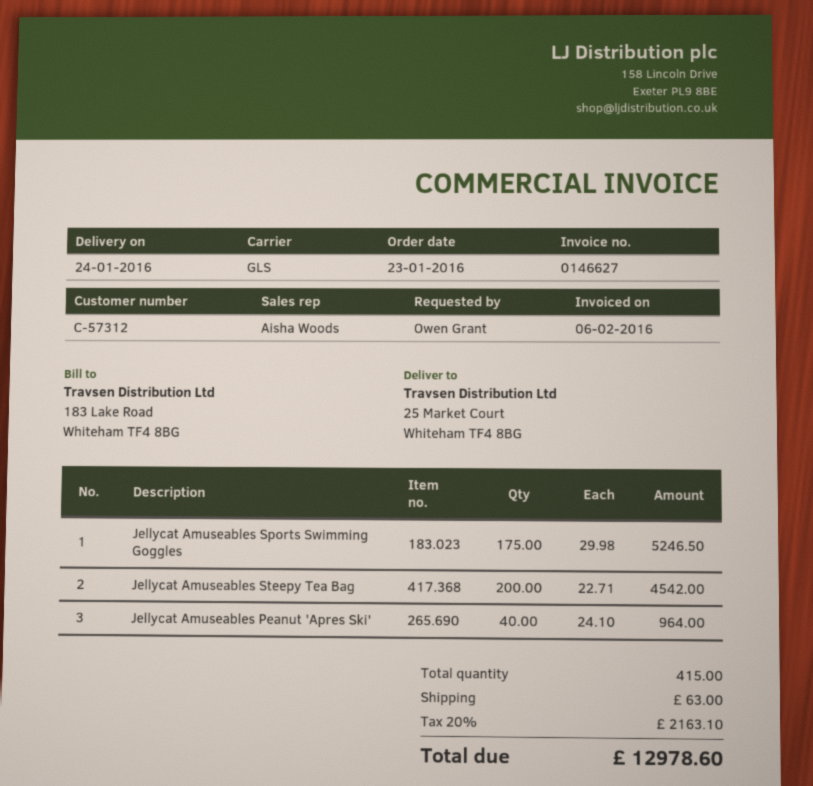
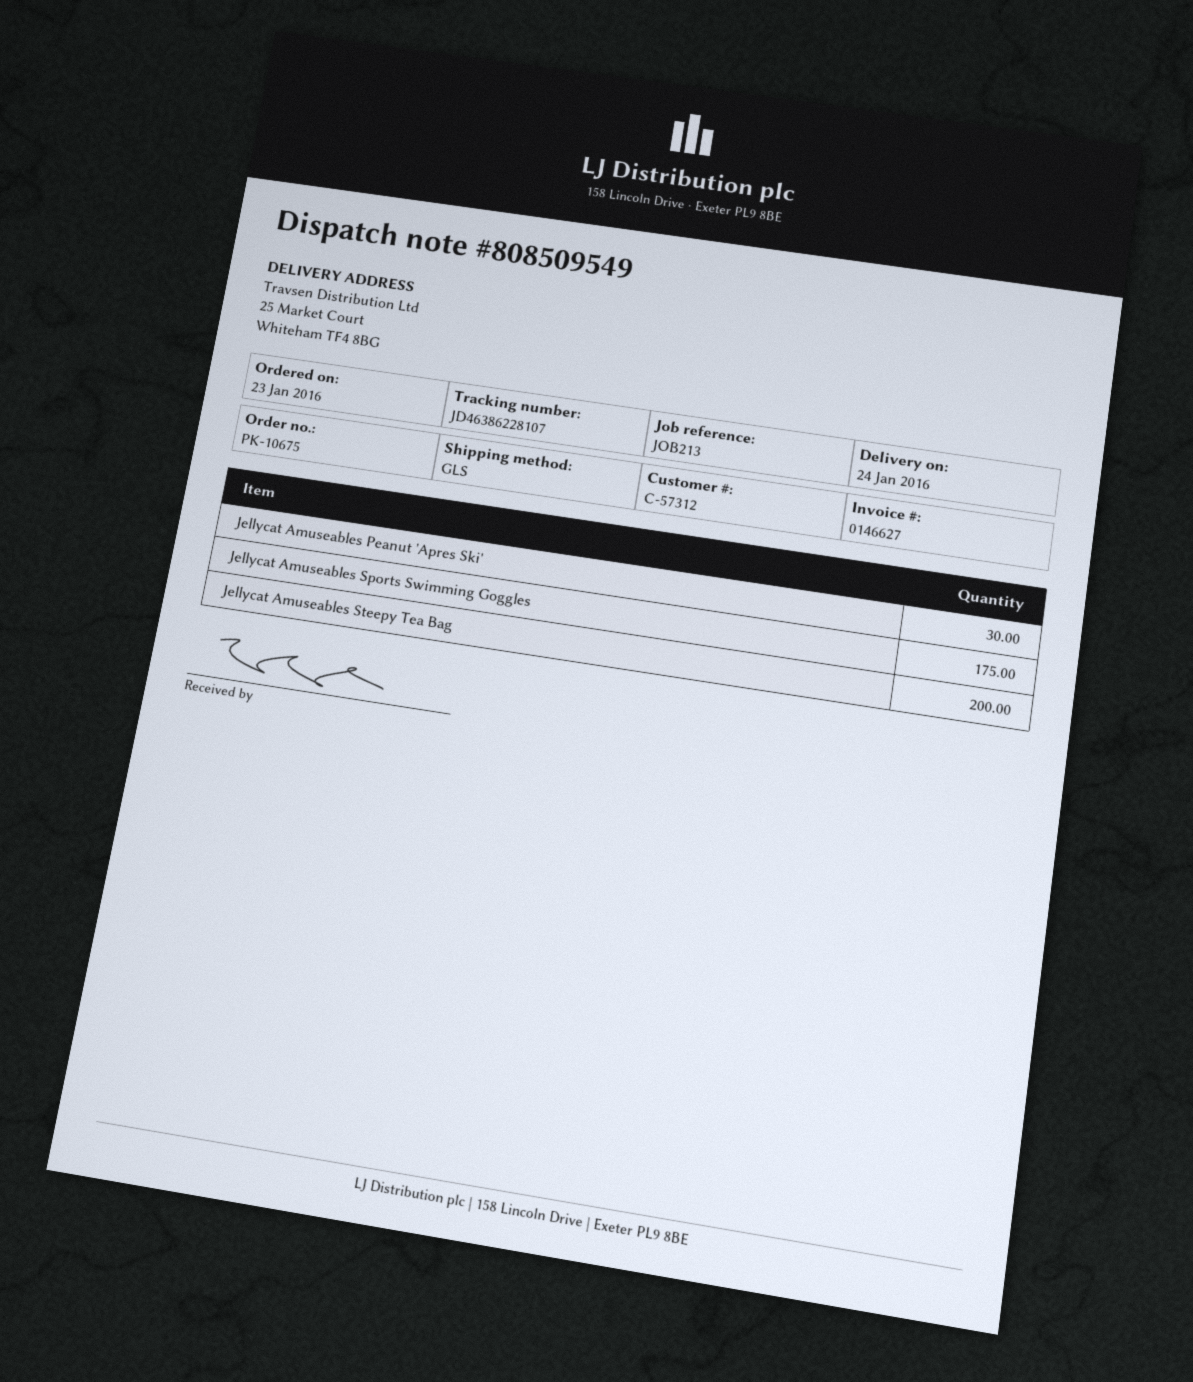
Jellycat Amuseables Peanut 'Apres Ski': 40 -> 30

